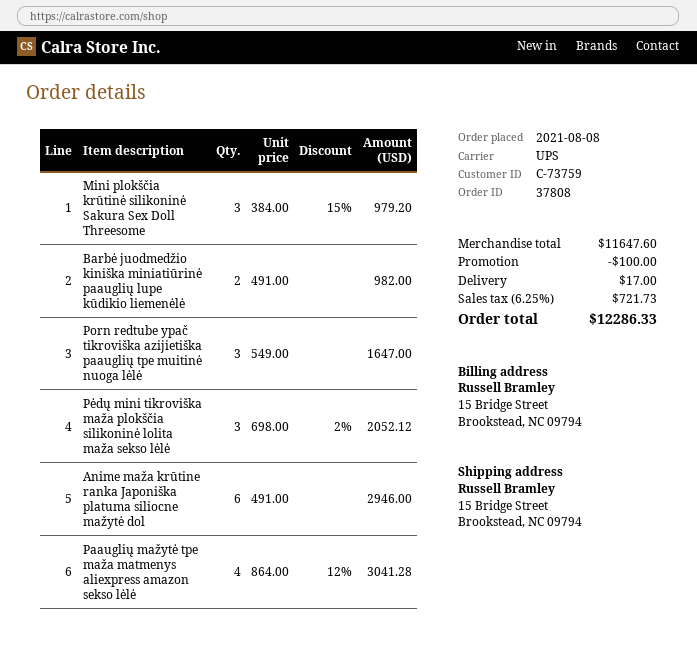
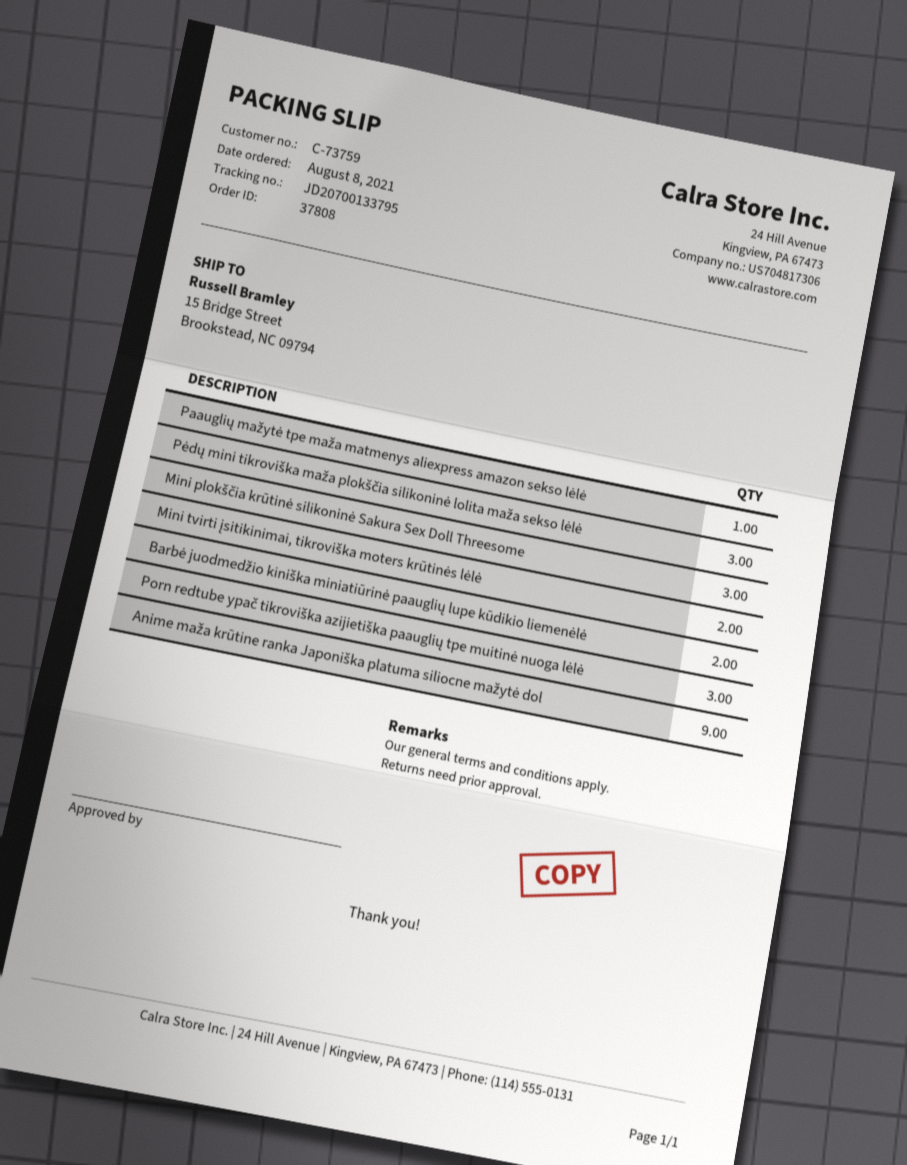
Anime maža krūtine ranka Japoniška platuma siliocne mažytė dol: 6 -> 9
Paauglių mažytė tpe maža matmenys aliexpress amazon sekso lėlė: 4 -> 1
Mini tvirti įsitikinimai, tikroviška moters krūtinės lėlė: none -> 2

